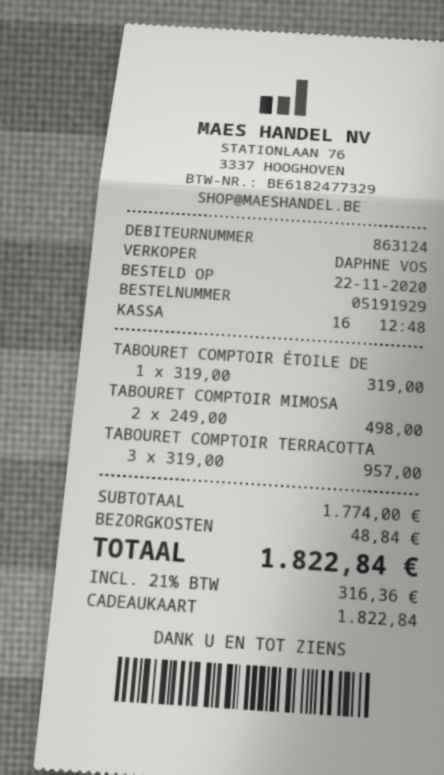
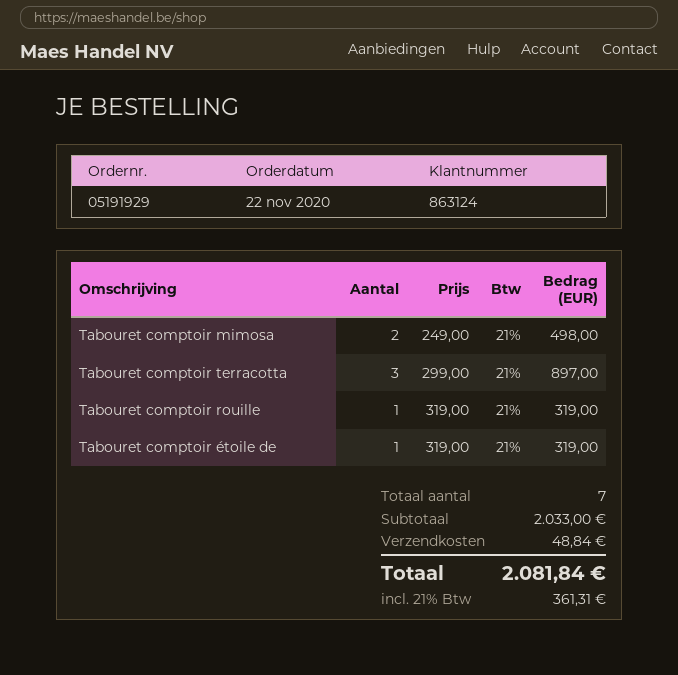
TABOURET COMPTOIR TERRACOTTA: 3 x 319.00 = 957.00 -> 3 x 299.00 = 897.00
Tabouret comptoir rouille: none -> 1 x 319.00 = 319.00
subtotal: 1774.00 -> 2033.00
tax: 21% = 316.36 -> 21% = 361.31
total: 1822.84 -> 2081.84

